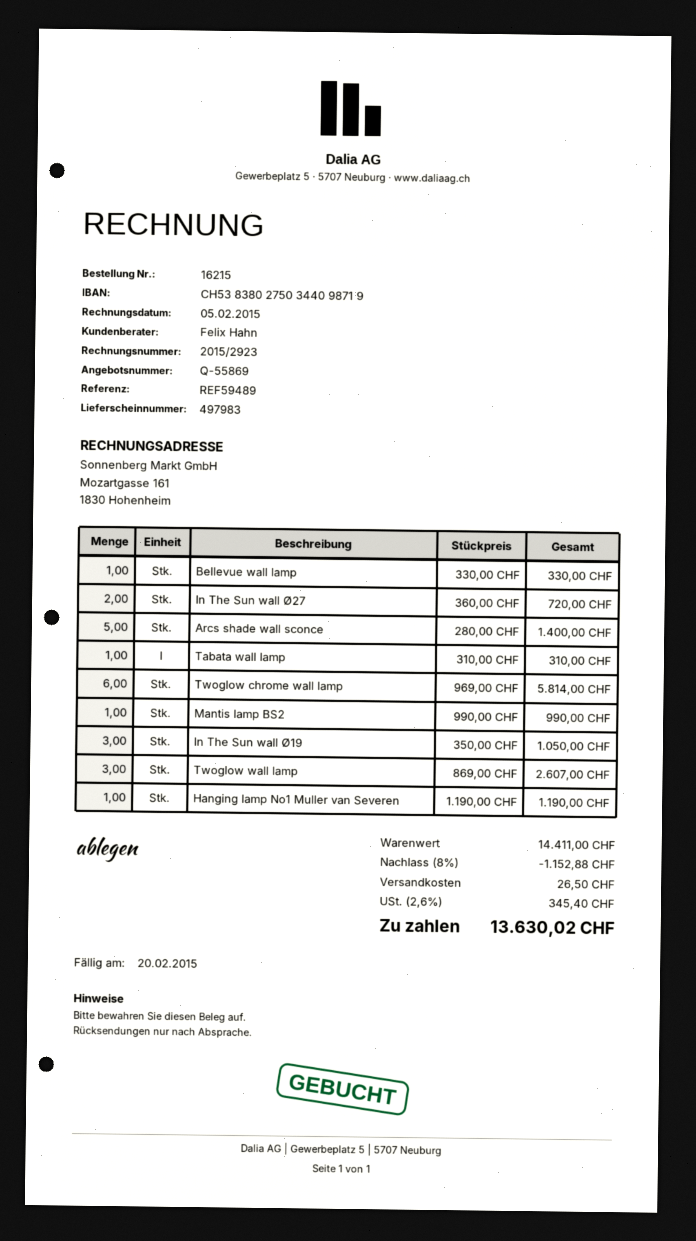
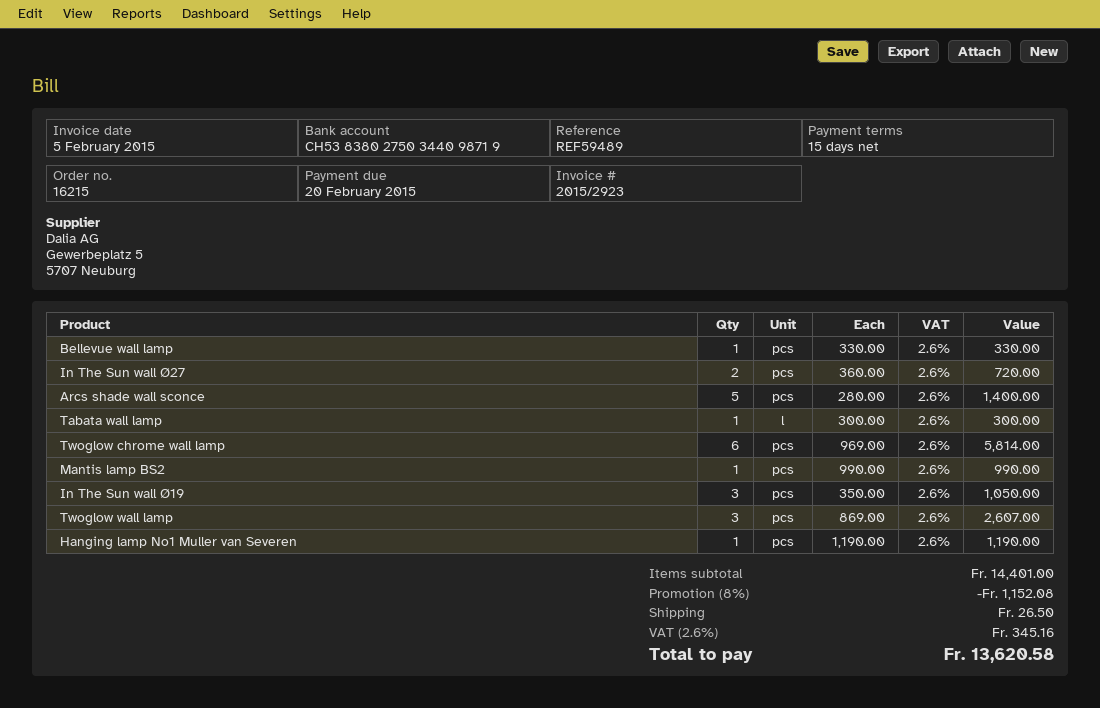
Tabata wall lamp: 1 x 310.00 = 310.00 -> 1 x 300.00 = 300.00
subtotal: 14411.00 -> 14401.00
discount: 8% = 1152.88 -> 8% = 1152.08
tax: 2.6% = 345.40 -> 2.6% = 345.16
total: 13630.02 -> 13620.58

